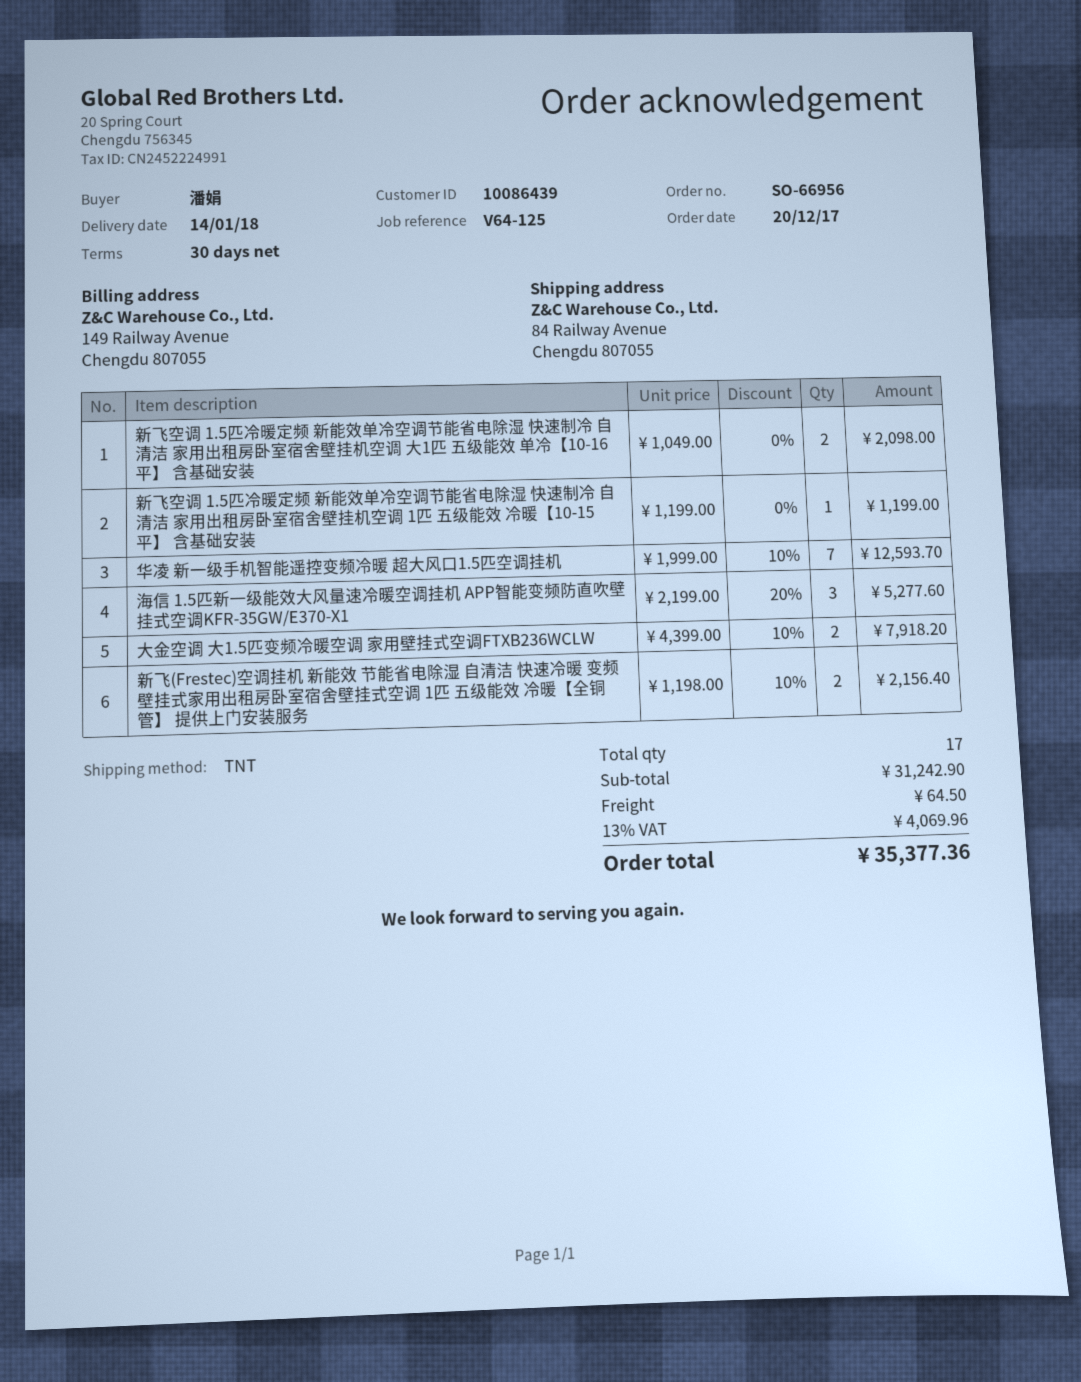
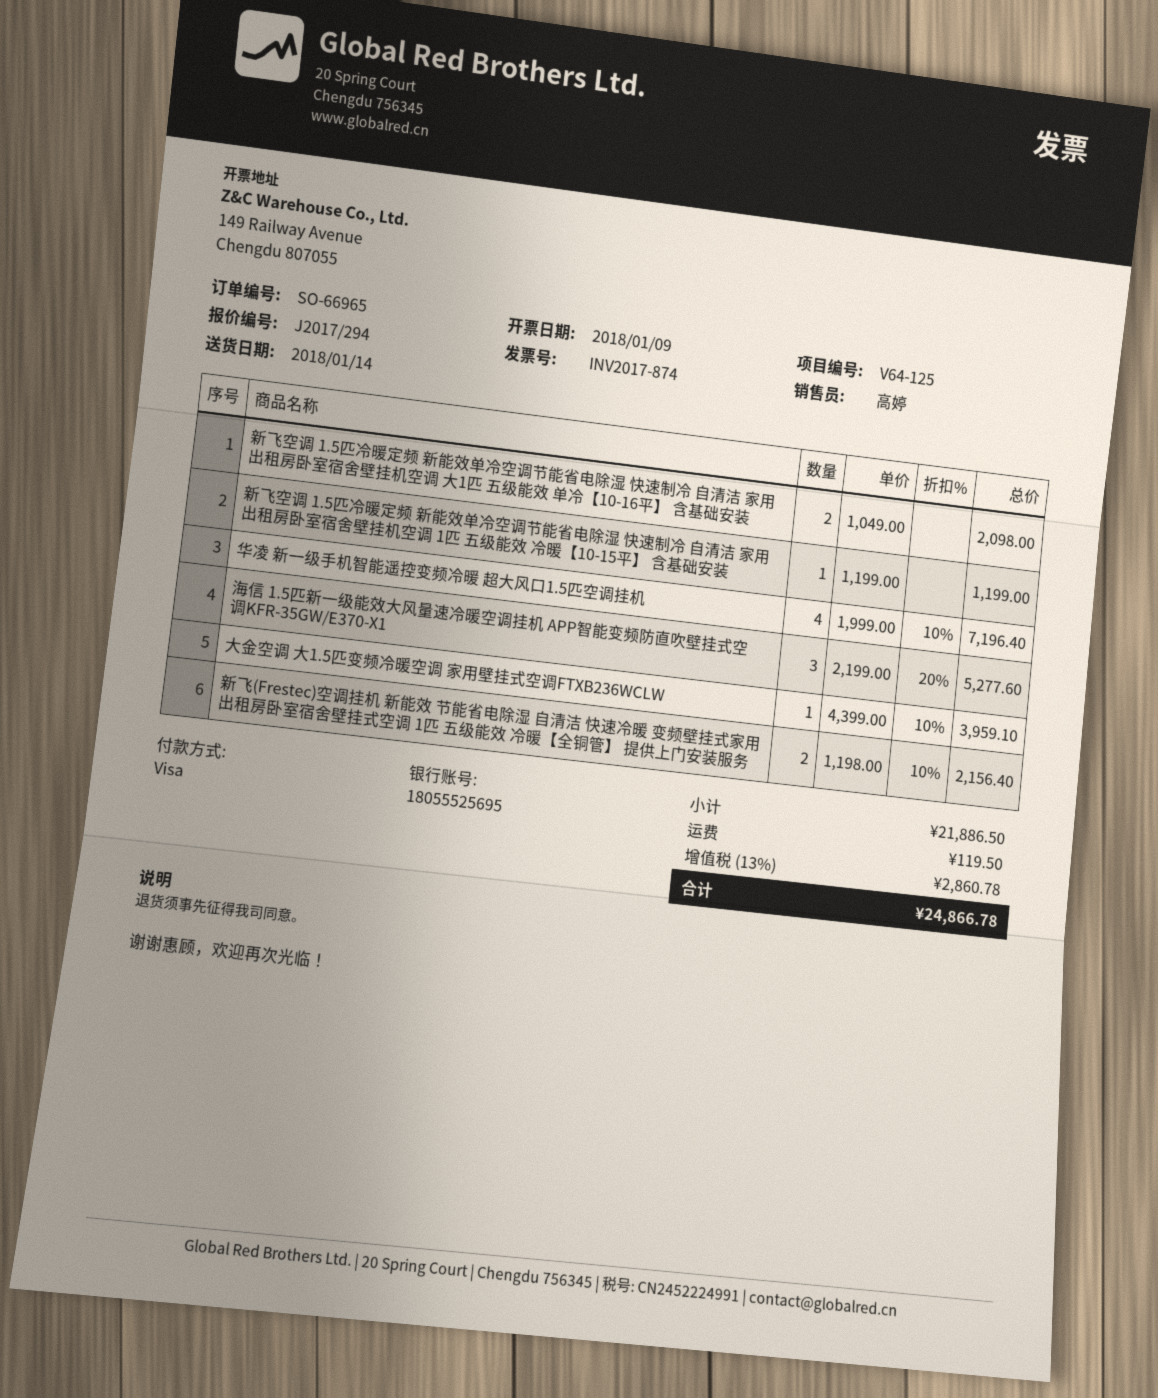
order number: SO-66956 -> SO-66965
华凌 新一级手机智能遥控变频冷暖 超大风口1.5匹空调挂机: 7 x 1999.00 - 10% = 12593.70 -> 4 x 1999.00 - 10% = 7196.40
大金空调 大1.5匹变频冷暖空调 家用壁挂式空调FTXB236WCLW: 2 x 4399.00 - 10% = 7918.20 -> 1 x 4399.00 - 10% = 3959.10
subtotal: 31242.90 -> 21886.50
shipping: 64.50 -> 119.50
tax: 13% = 4069.96 -> 13% = 2860.78
total: 35377.36 -> 24866.78

